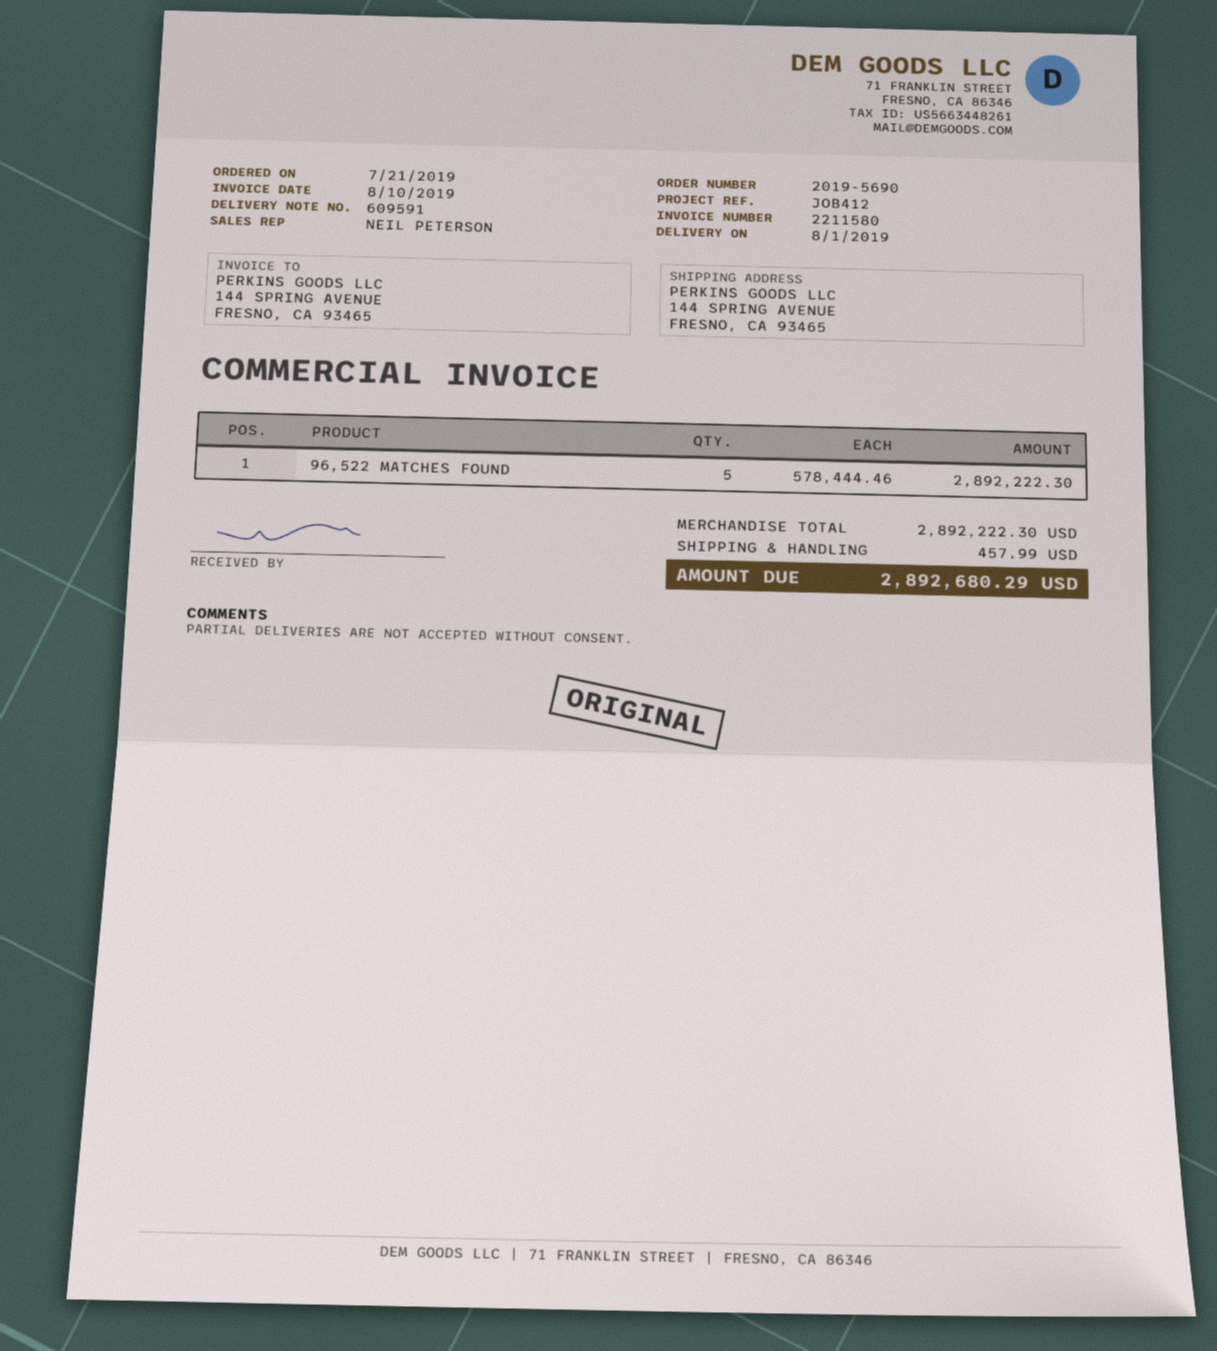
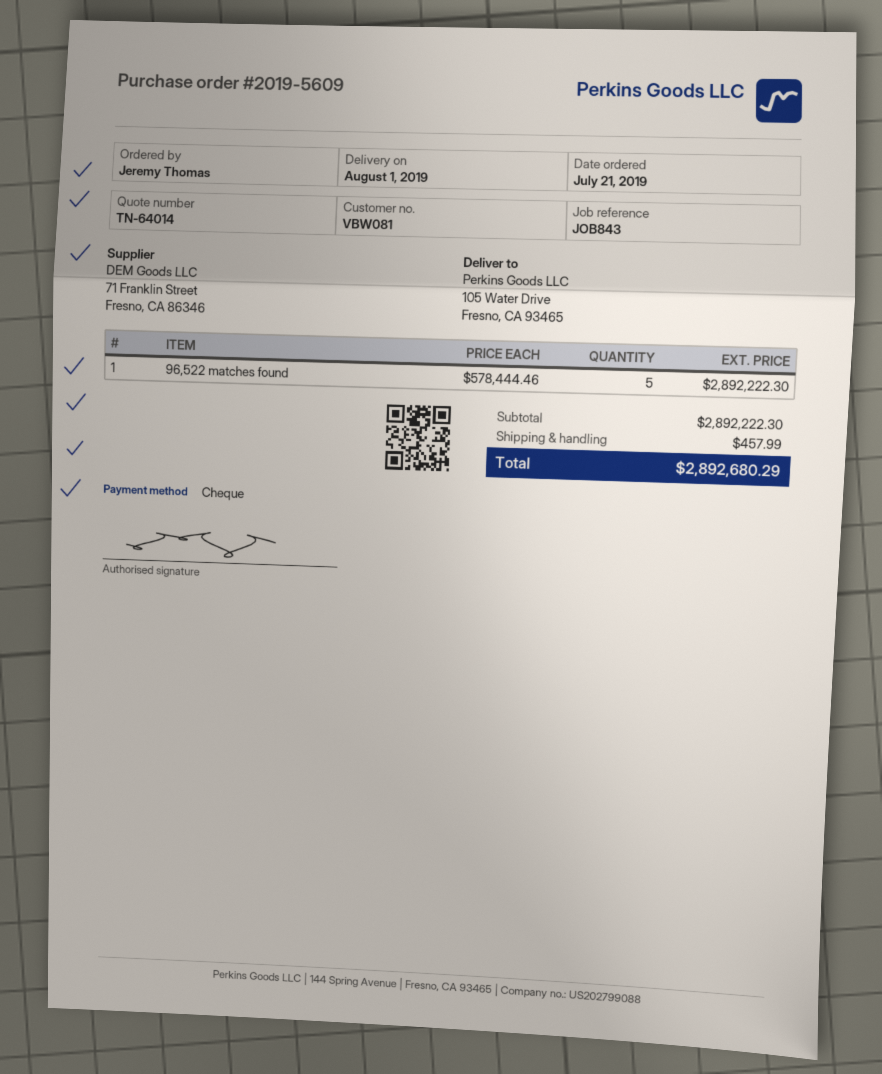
order number: 2019-5690 -> 2019-5609
reference: JOB412 -> JOB843
ship to: 144 SPRING AVENUE, FRESNO, CA 93465 -> 105 Water Drive, Fresno, CA 93465

